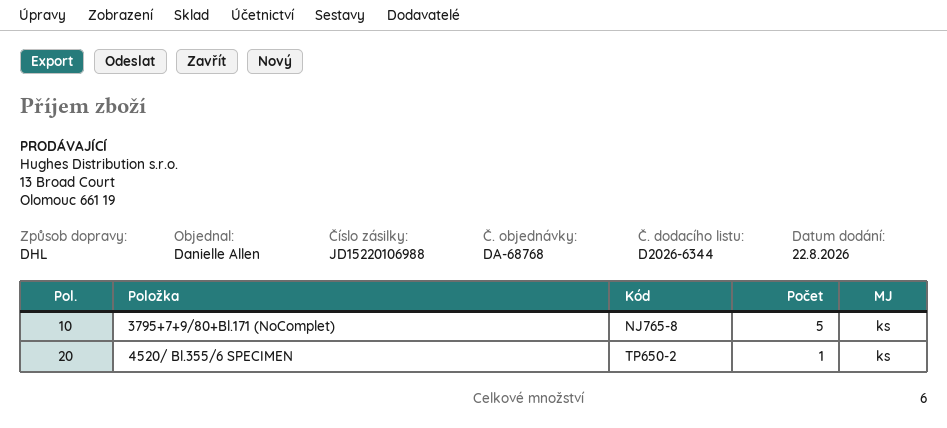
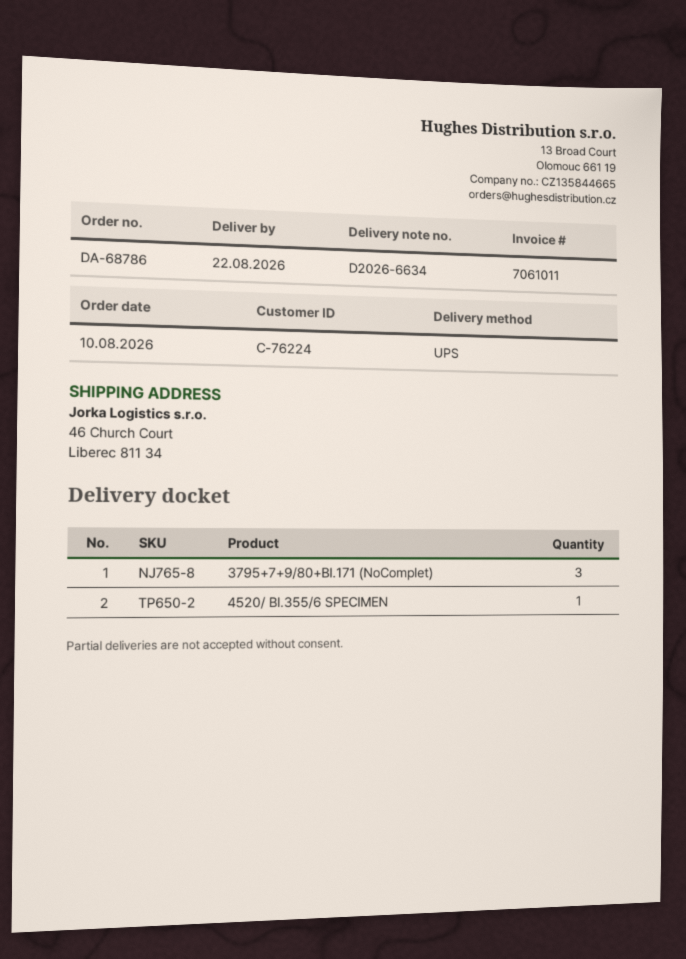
order number: DA-68768 -> DA-68786
delivery note number: D2026-6344 -> D2026-6634
shipping method: DHL -> UPS
3795+7+9/80+Bl.171 (NoComplet): 5 -> 3

